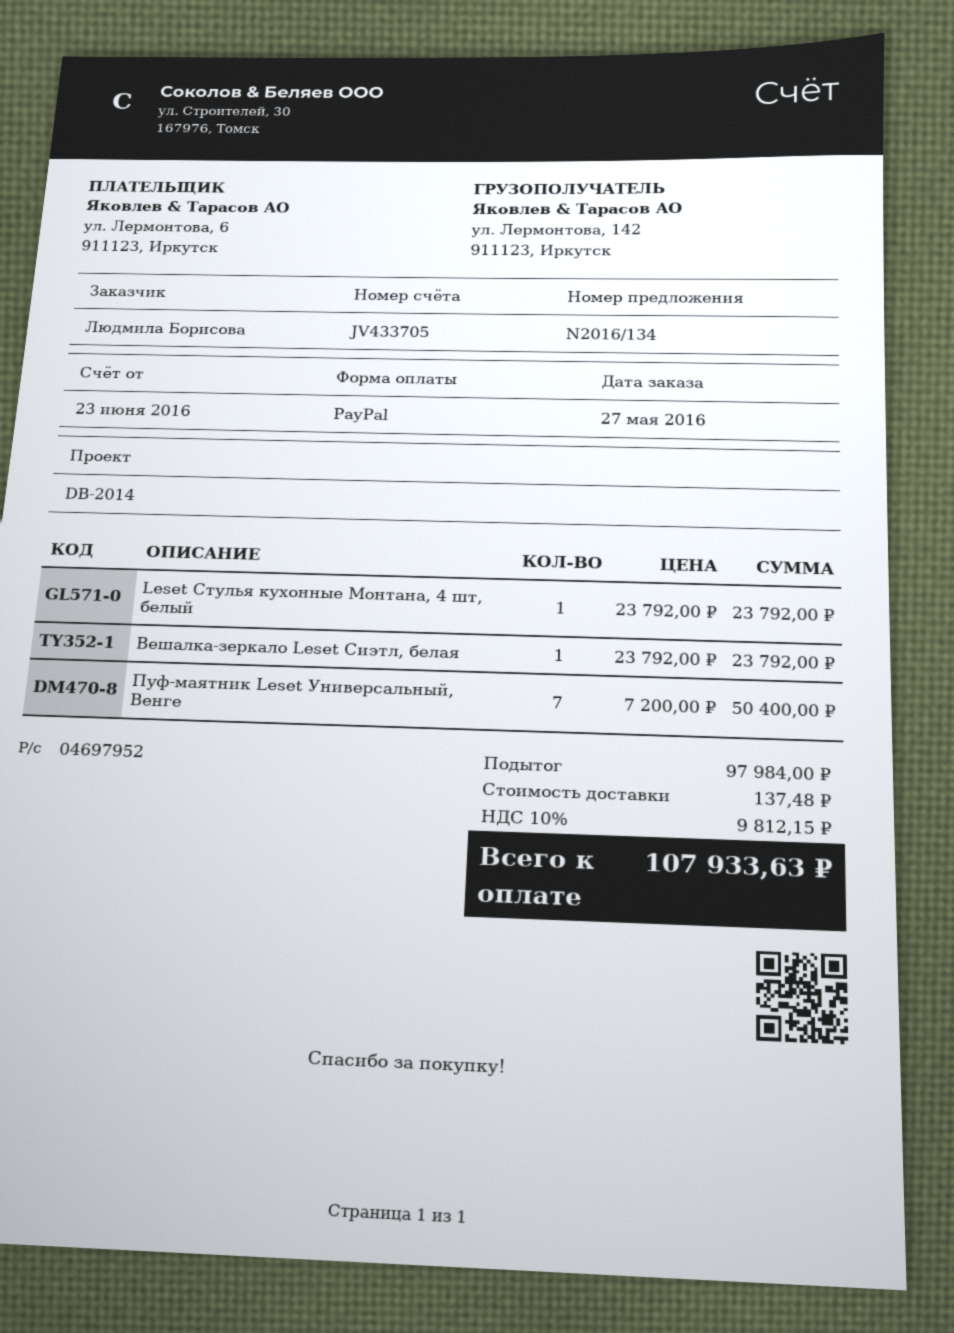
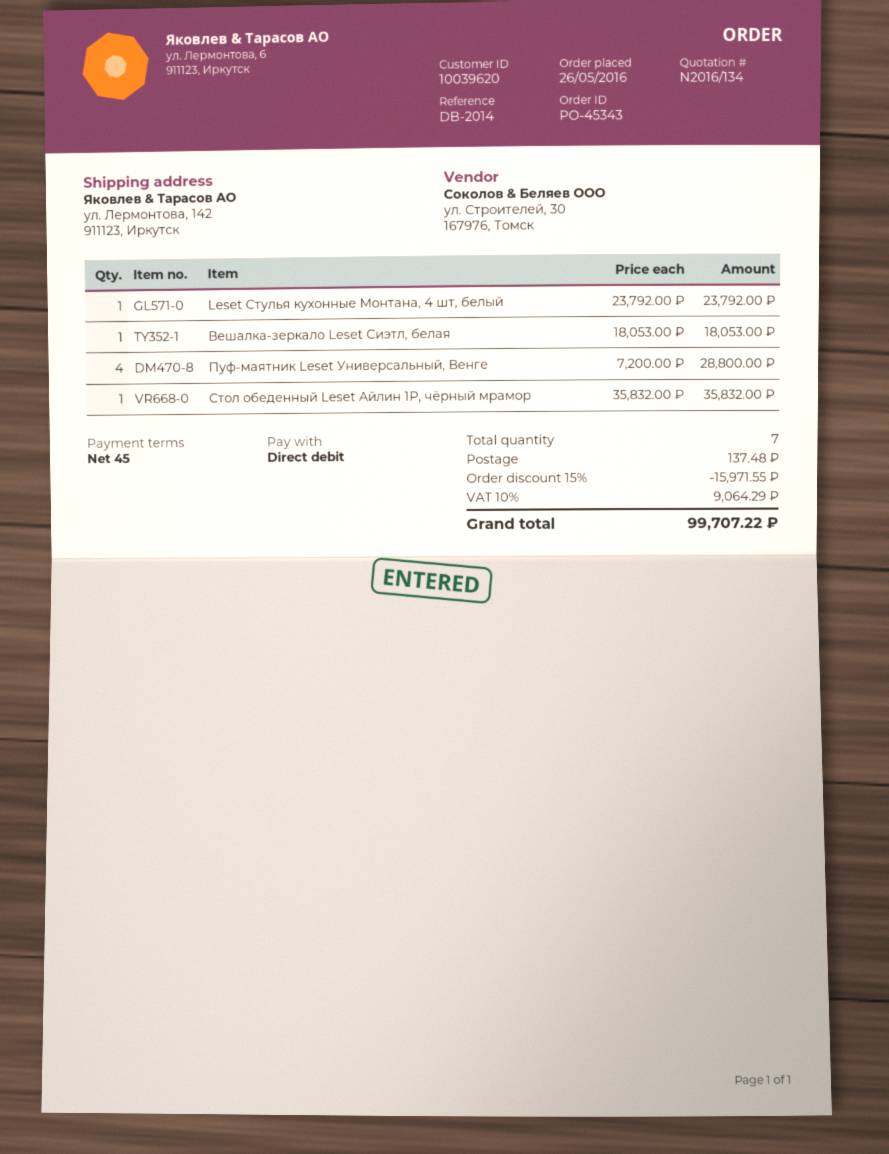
order date: 2016-05-27 -> 2016-05-26
payment method: PayPal -> direct debit
Вешалка-зеркало Leset Сиэтл, белая: 1 x 23792.00 = 23792.00 -> 1 x 18053.00 = 18053.00
Пуф-маятник Leset Универсальный, Венге: 7 x 7200.00 = 50400.00 -> 4 x 7200.00 = 28800.00
Стол обеденный Leset Айлин 1Р, чёрный мрамор: none -> 1 x 35832.00 = 35832.00
discount: none -> 15% = 15971.55
tax: 10% = 9812.15 -> 10% = 9064.29
total: 107933.63 -> 99707.22

